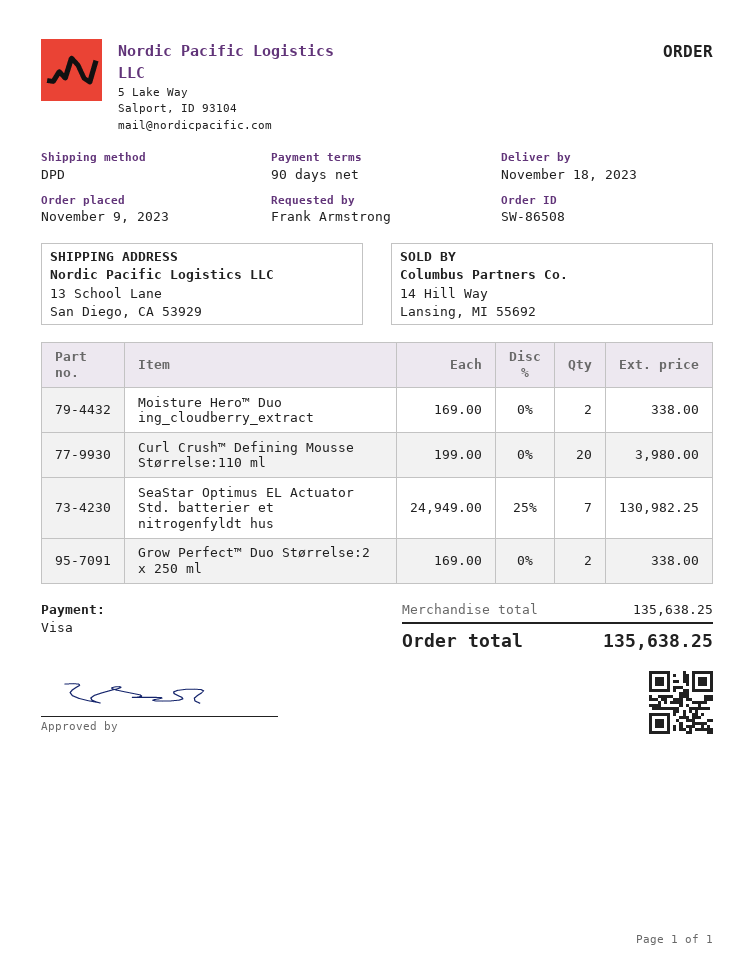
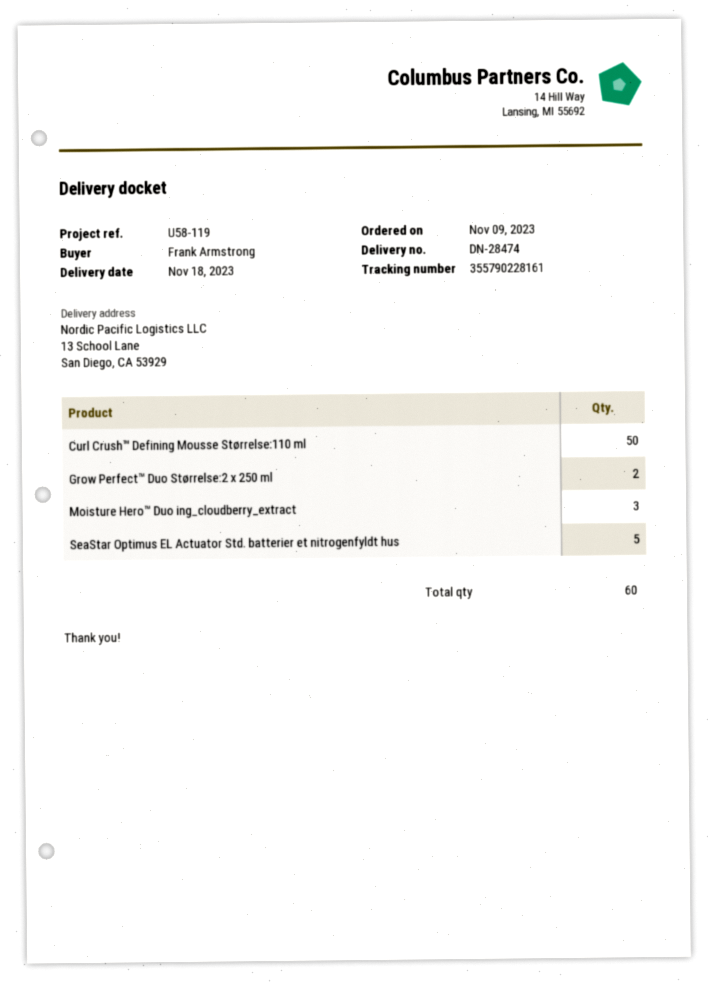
Moisture Hero™ Duo ing_cloudberry_extract: 2 -> 3
Curl Crush™ Defining Mousse Størrelse:110 ml: 20 -> 50
SeaStar Optimus EL Actuator Std. batterier et nitrogenfyldt hus: 7 -> 5

